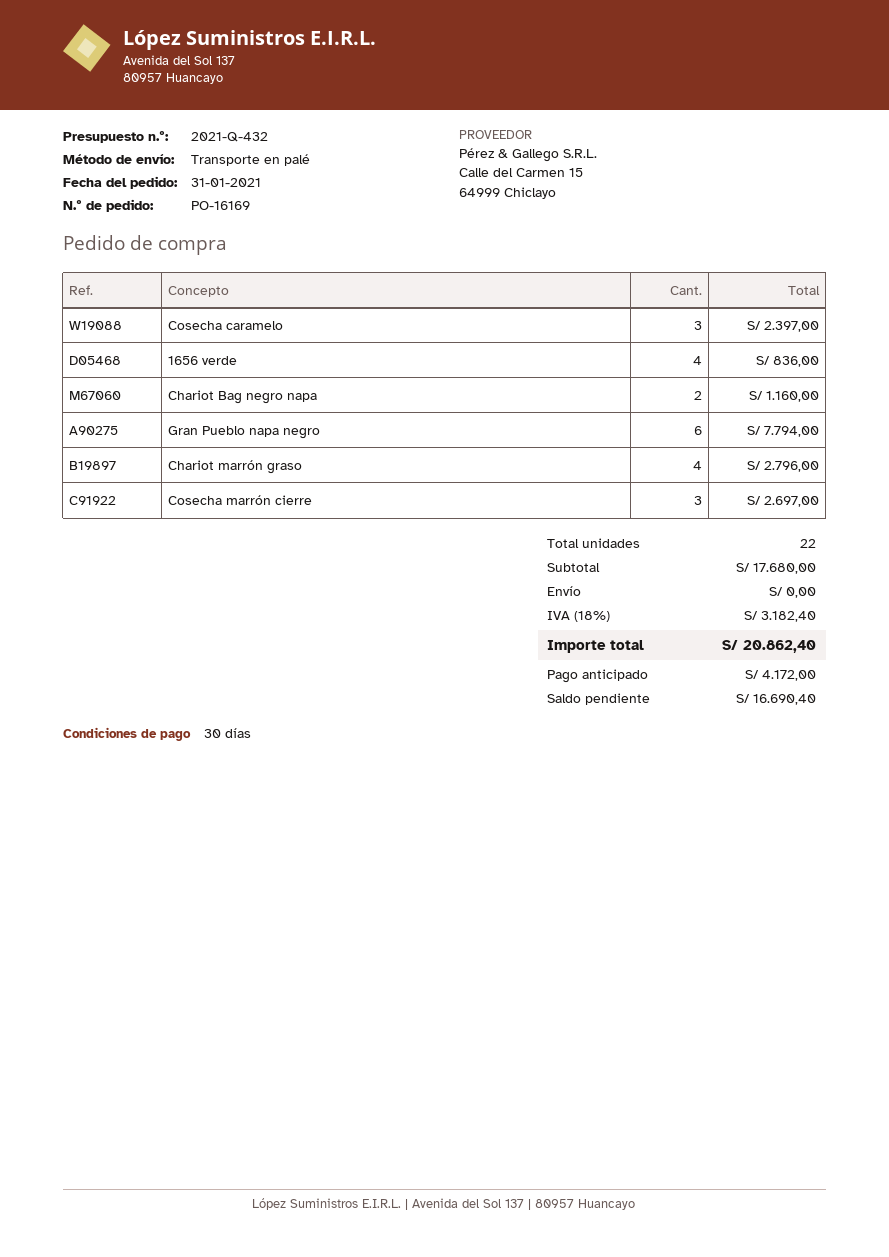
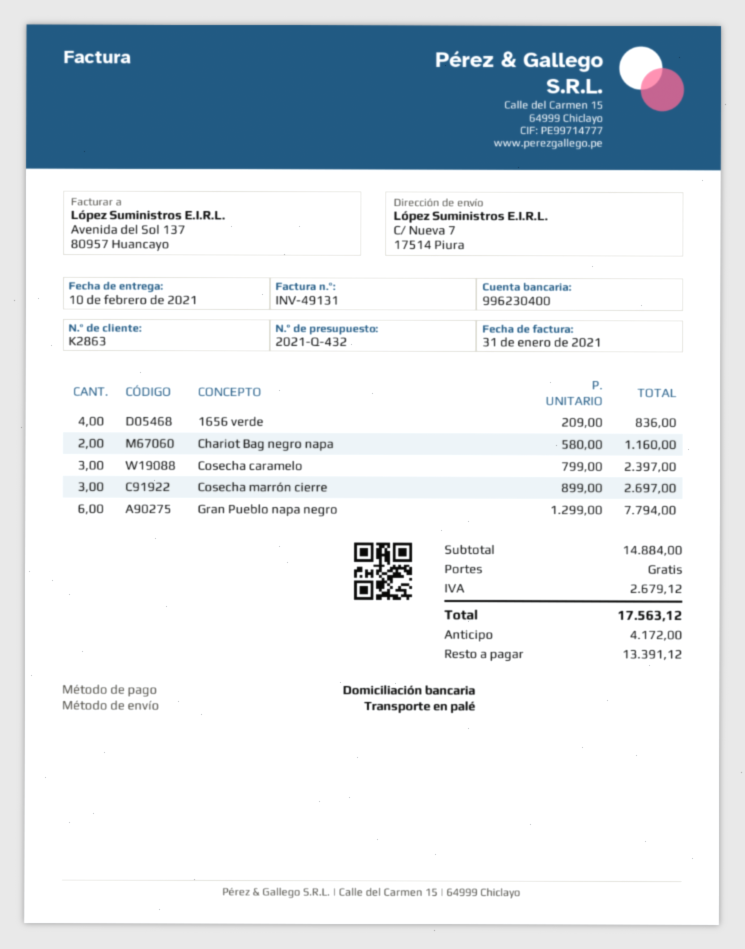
Chariot marrón graso: 4 for 2796.00 -> none
subtotal: 17680.00 -> 14884.00
tax: 3182.40 -> 2679.12
total: 20862.40 -> 17563.12
balance: 16690.40 -> 13391.12

